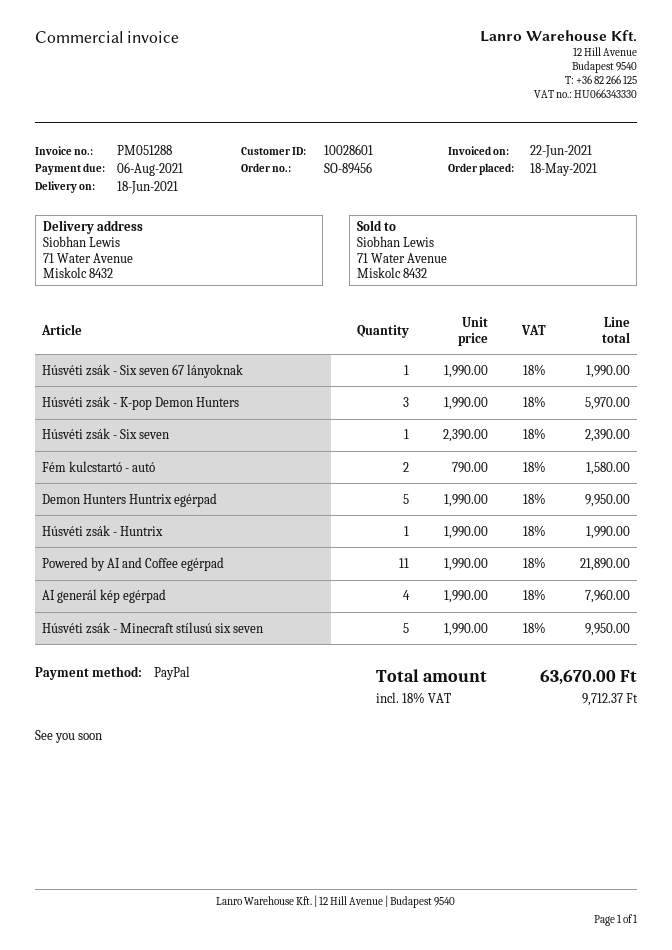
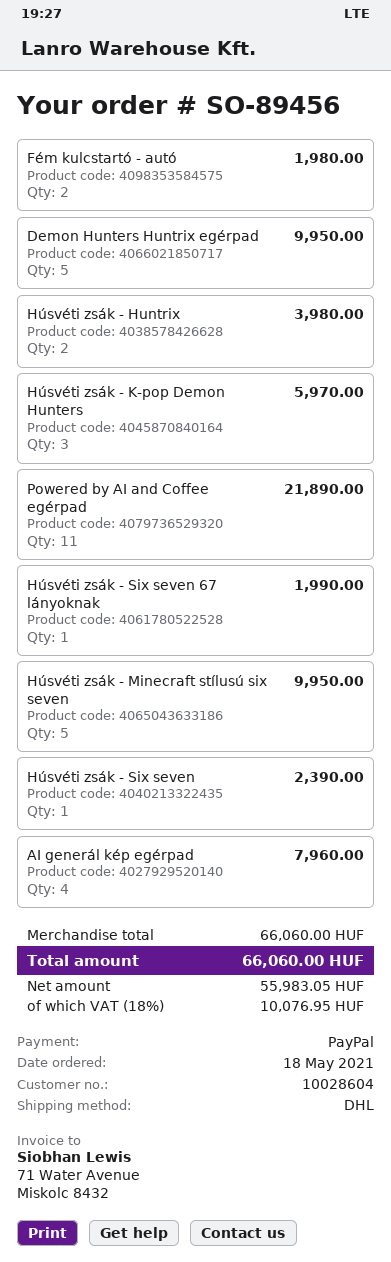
customer number: 10028601 -> 10028604
Fém kulcstartó - autó: 2 for 1580.00 -> 2 for 1980.00
Húsvéti zsák - Huntrix: 1 for 1990.00 -> 2 for 3980.00
tax: 18% = 9712.37 -> 18% = 10076.95
total: 63670.00 -> 66060.00

